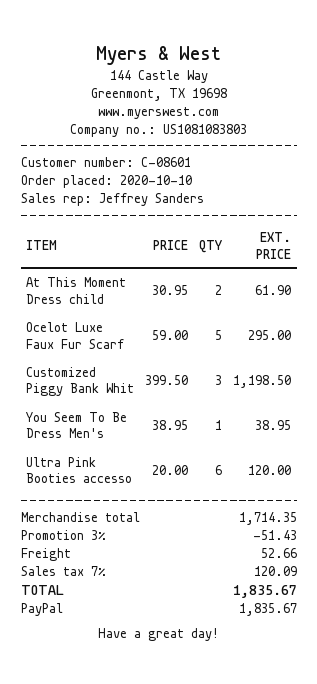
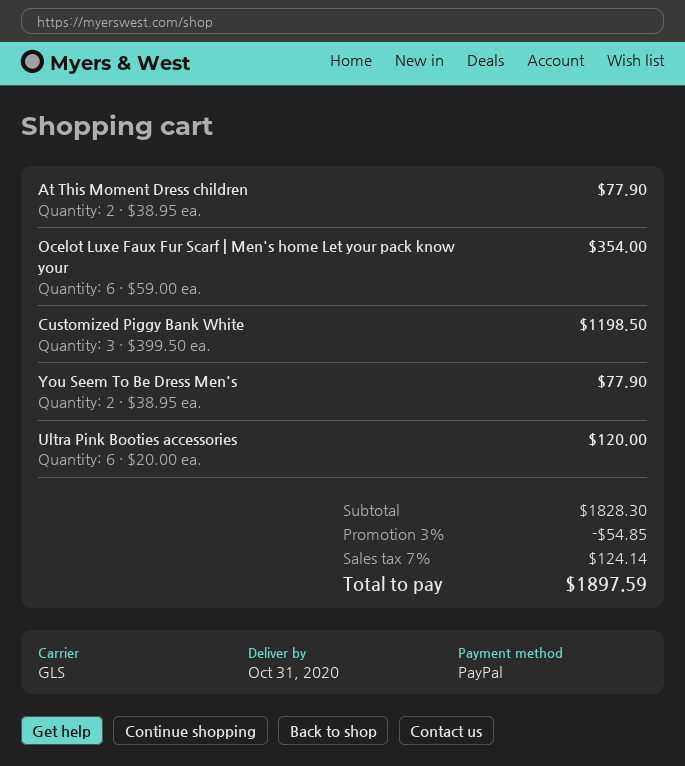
At This Moment Dress child: 2 x 30.95 = 61.90 -> 2 x 38.95 = 77.90
Ocelot Luxe Faux Fur Scarf: 5 x 59.00 = 295.00 -> 6 x 59.00 = 354.00
You Seem To Be Dress Men's: 1 x 38.95 = 38.95 -> 2 x 38.95 = 77.90
subtotal: 1714.35 -> 1828.30
discount: 3% = 51.43 -> 3% = 54.85
shipping: 52.66 -> none
tax: 7% = 120.09 -> 7% = 124.14
total: 1835.67 -> 1897.59

